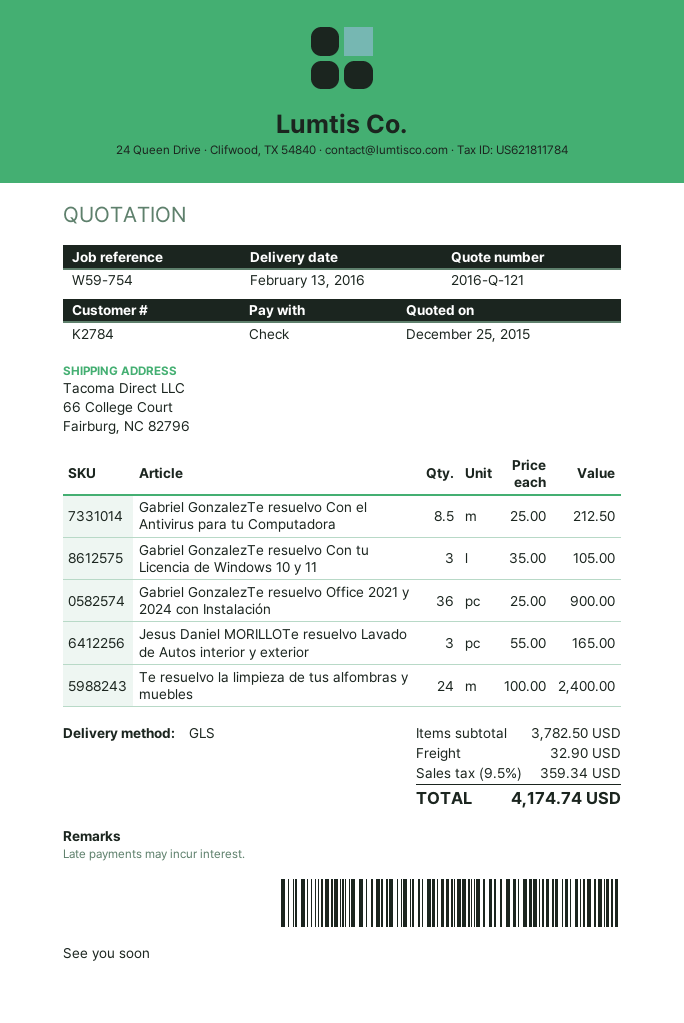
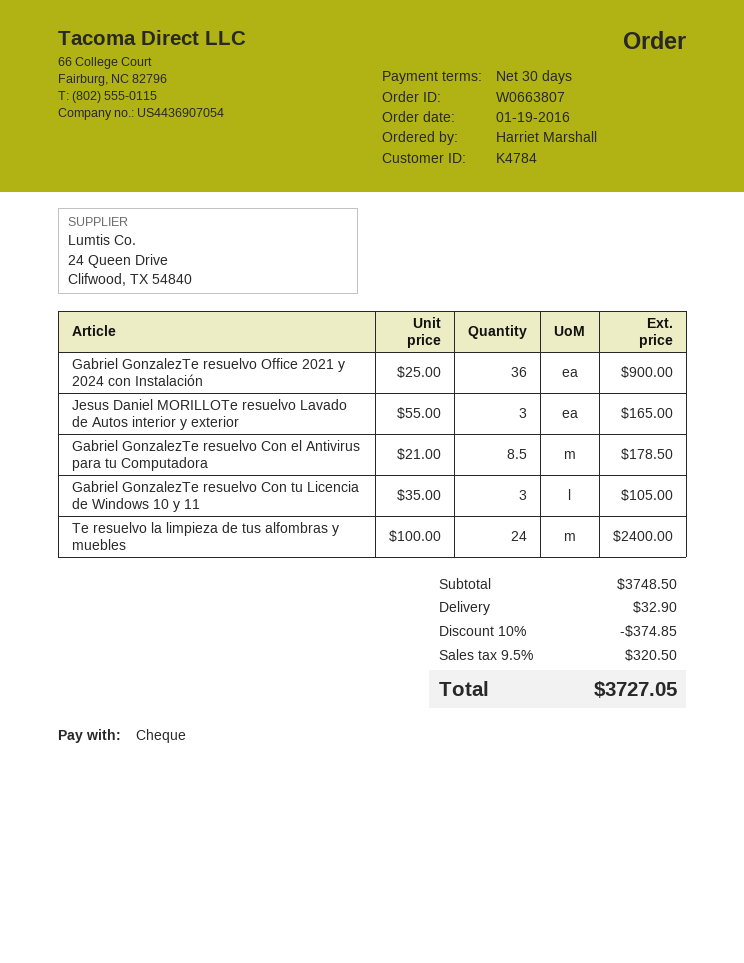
customer number: K2784 -> K4784
Gabriel GonzalezTe resuelvo Con el Antivirus para tu Computadora: 8.5 x 25.00 = 212.50 -> 8.5 x 21.00 = 178.50
subtotal: 3782.50 -> 3748.50
discount: none -> 10% = 374.85
tax: 9.5% = 359.34 -> 9.5% = 320.50
total: 4174.74 -> 3727.05

